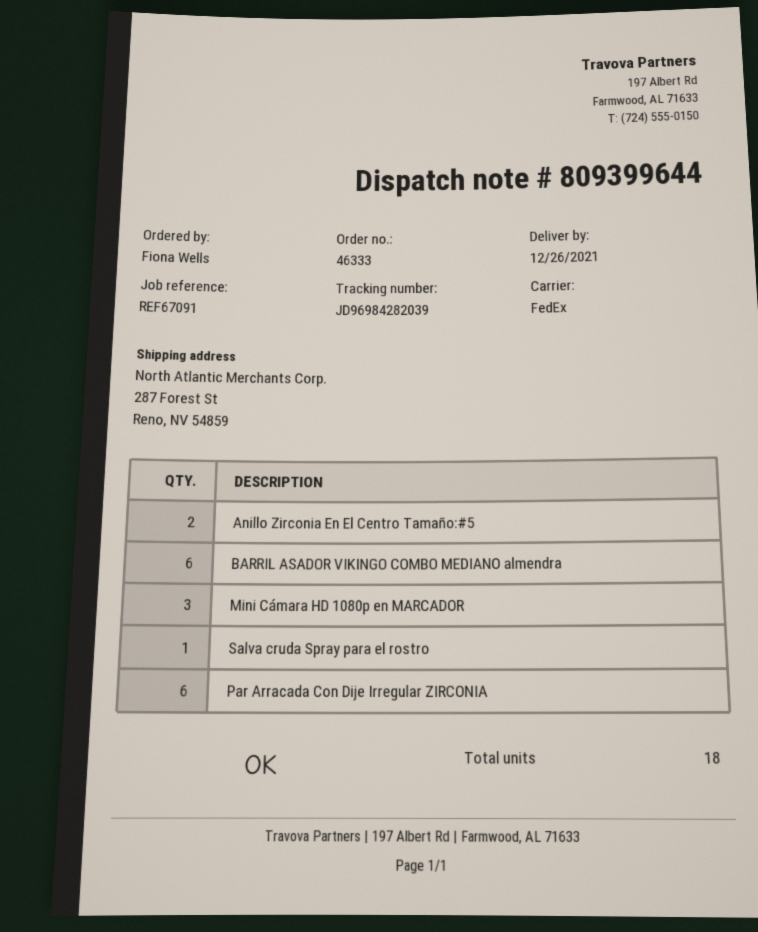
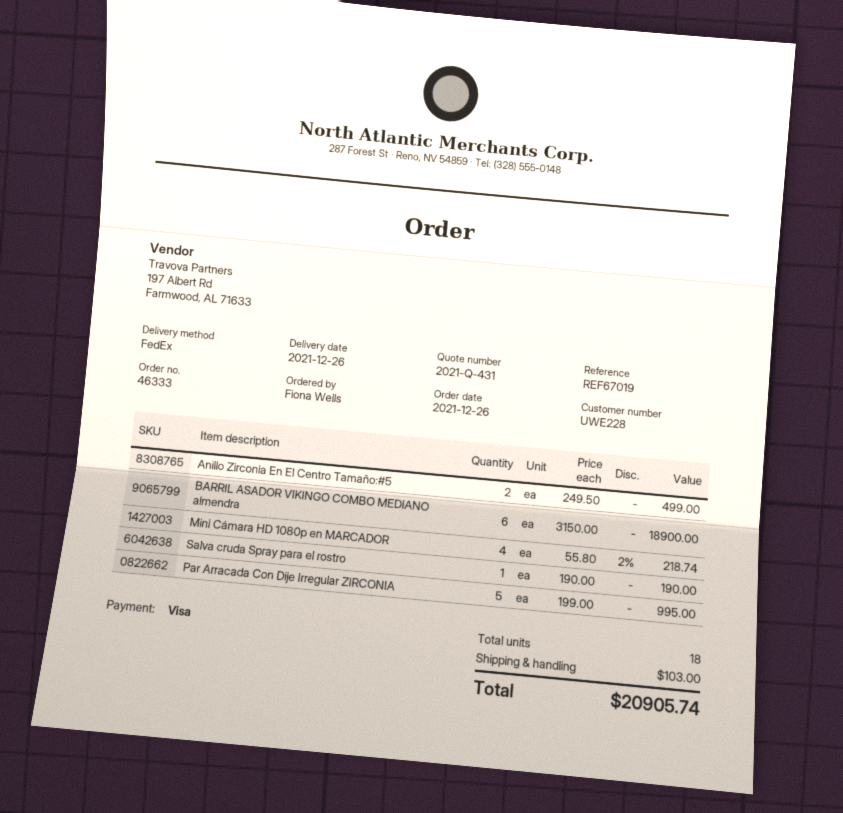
reference: REF67091 -> REF67019
Mini Cámara HD 1080p en MARCADOR: 3 -> 4
Par Arracada Con Dije Irregular ZIRCONIA: 6 -> 5

